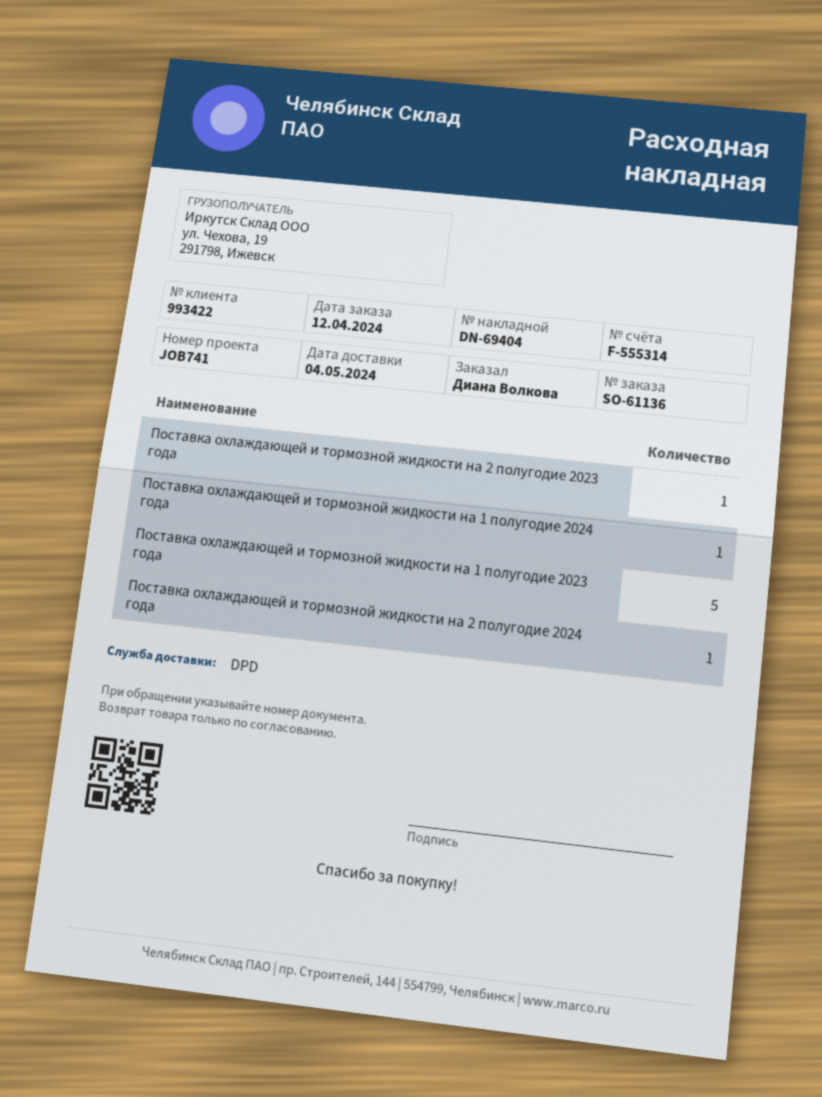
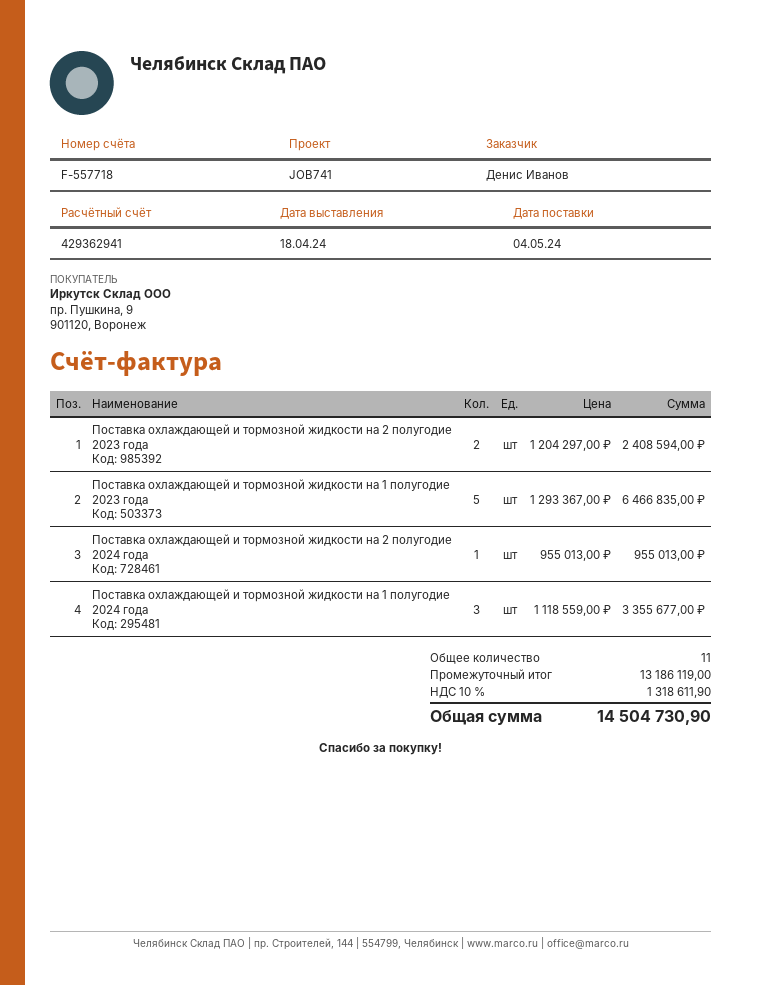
invoice number: F-555314 -> F-557718
ordered by: Диана Волкова -> Денис Иванов
Поставка охлаждающей и тормозной жидкости на 2 полугодие 2023 года: 1 -> 2
Поставка охлаждающей и тормозной жидкости на 1 полугодие 2024 года: 1 -> 3

